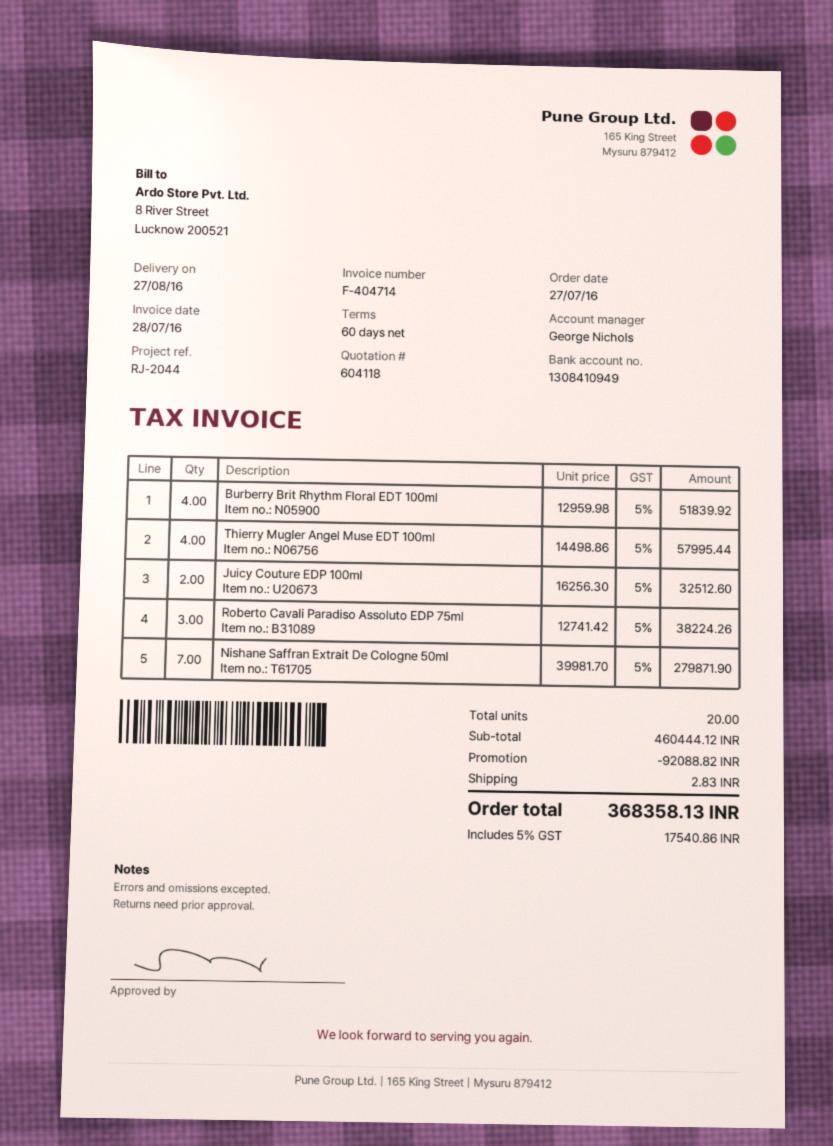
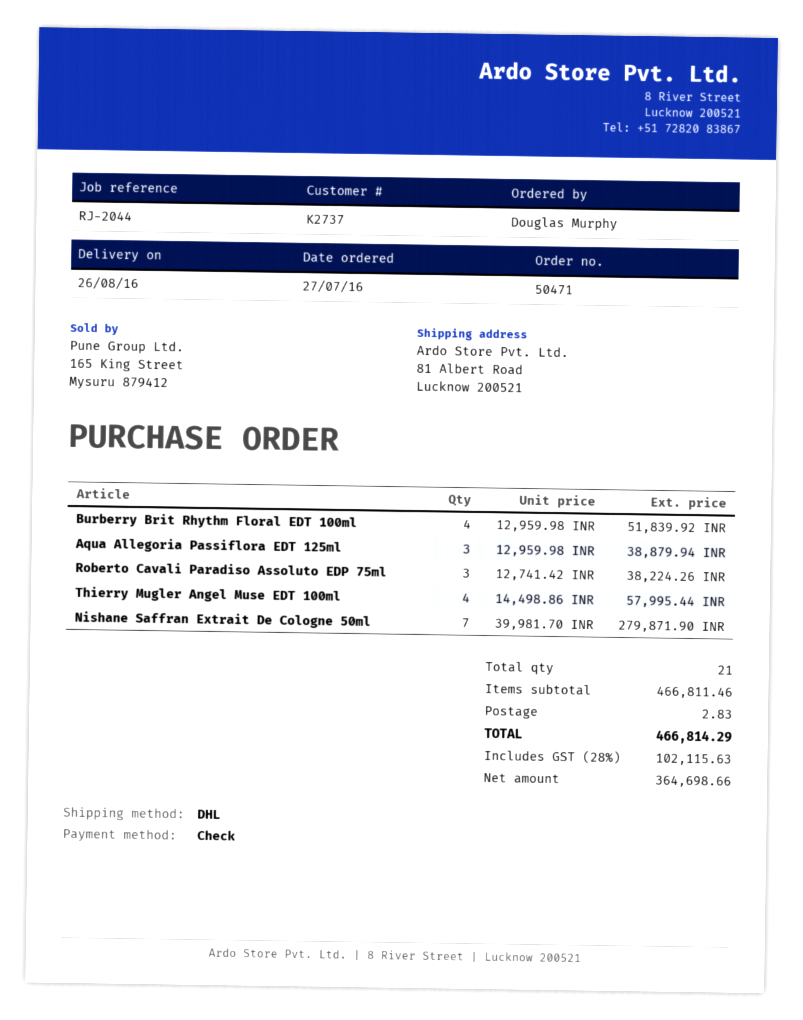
delivery date: 2016-08-27 -> 2016-08-26
Juicy Couture EDP 100ml: 2 x 16256.30 = 32512.60 -> none
Aqua Allegoria Passiflora EDT 125ml: none -> 3 x 12959.98 = 38879.94
total quantity: 20 -> 21
subtotal: 460444.12 -> 466811.46
discount: 92088.82 -> none
tax: 5% = 17540.86 -> 28% = 102115.63
total: 368358.13 -> 466814.29

